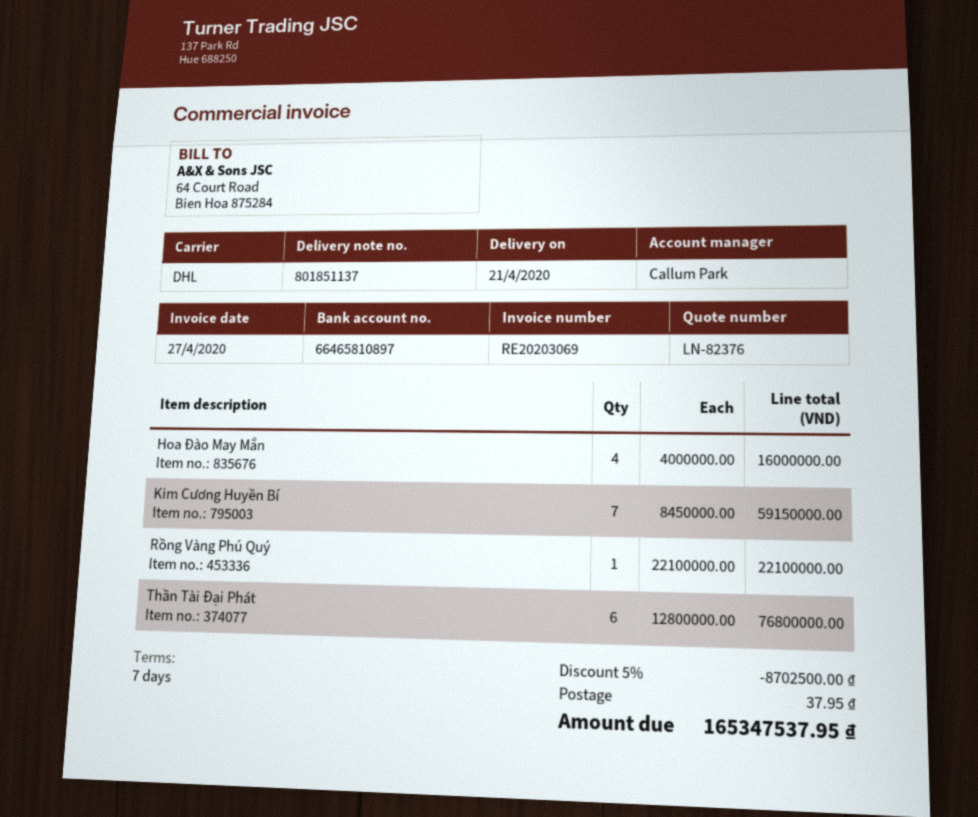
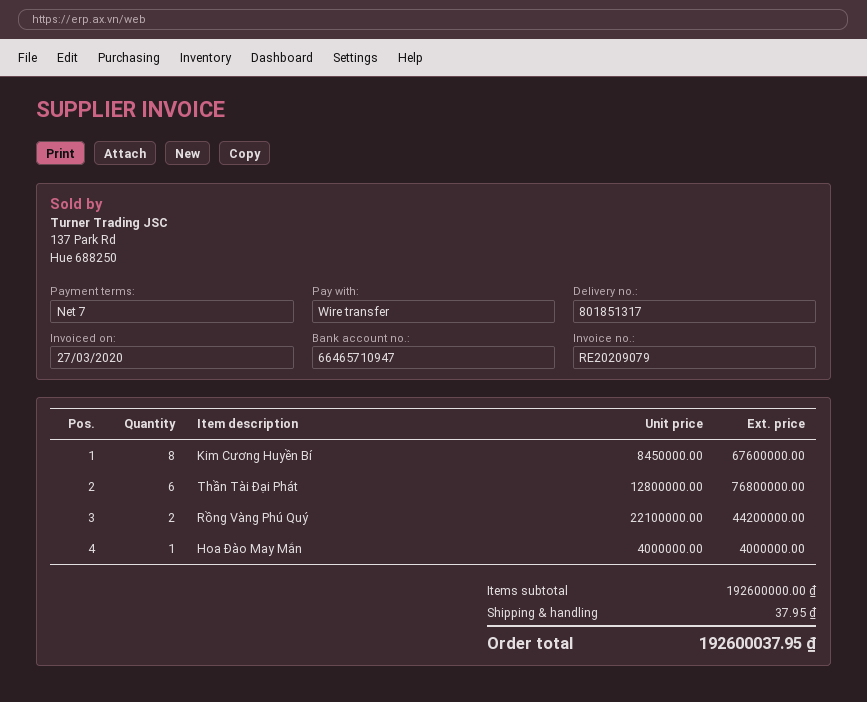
delivery note number: 801851137 -> 801851317
invoice number: RE20203069 -> RE20209079
invoice date: 2020-04-27 -> 2020-03-27
bank account: 66465810897 -> 66465710947
Hoa Đào May Mắn: 4 x 4000000.00 = 16000000.00 -> 1 x 4000000.00 = 4000000.00
Kim Cương Huyền Bí: 7 x 8450000.00 = 59150000.00 -> 8 x 8450000.00 = 67600000.00
Rồng Vàng Phú Quý: 1 x 22100000.00 = 22100000.00 -> 2 x 22100000.00 = 44200000.00
discount: 5% = 8702500.00 -> none
total: 165347537.95 -> 192600037.95

